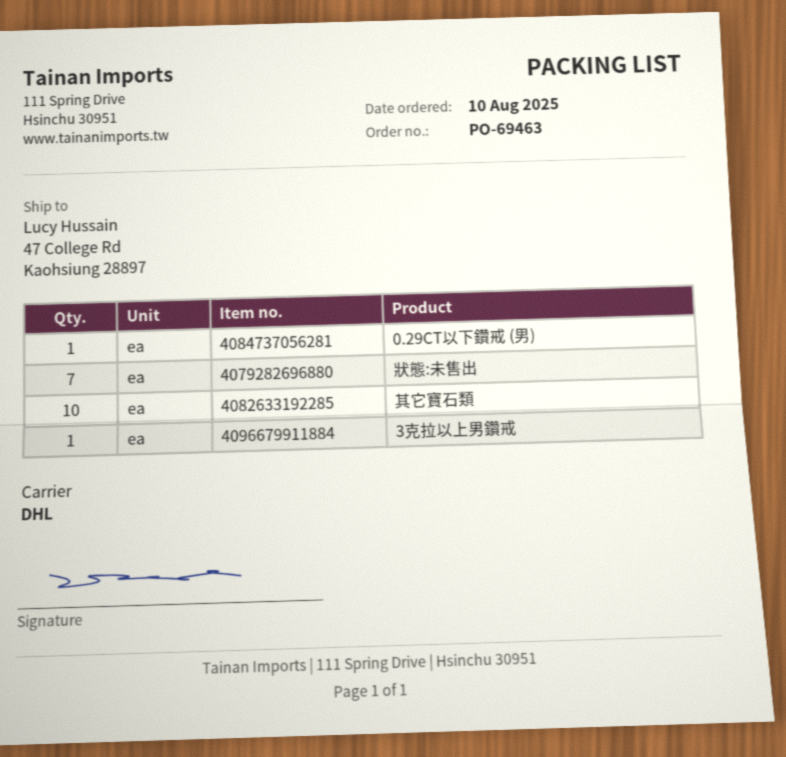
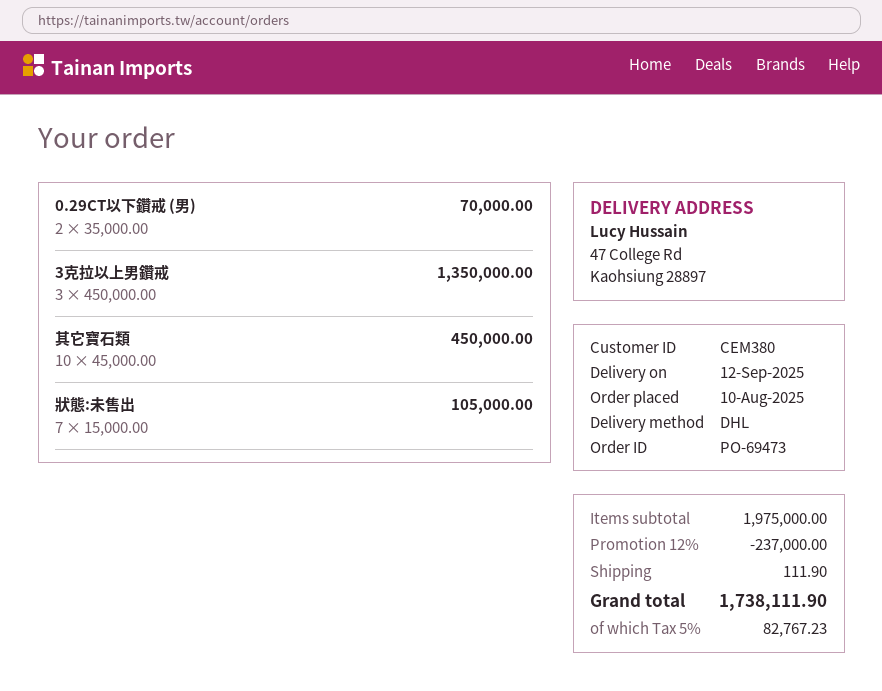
order number: PO-69463 -> PO-69473
0.29CT以下鑽戒 (男): 1 -> 2
3克拉以上男鑽戒: 1 -> 3

